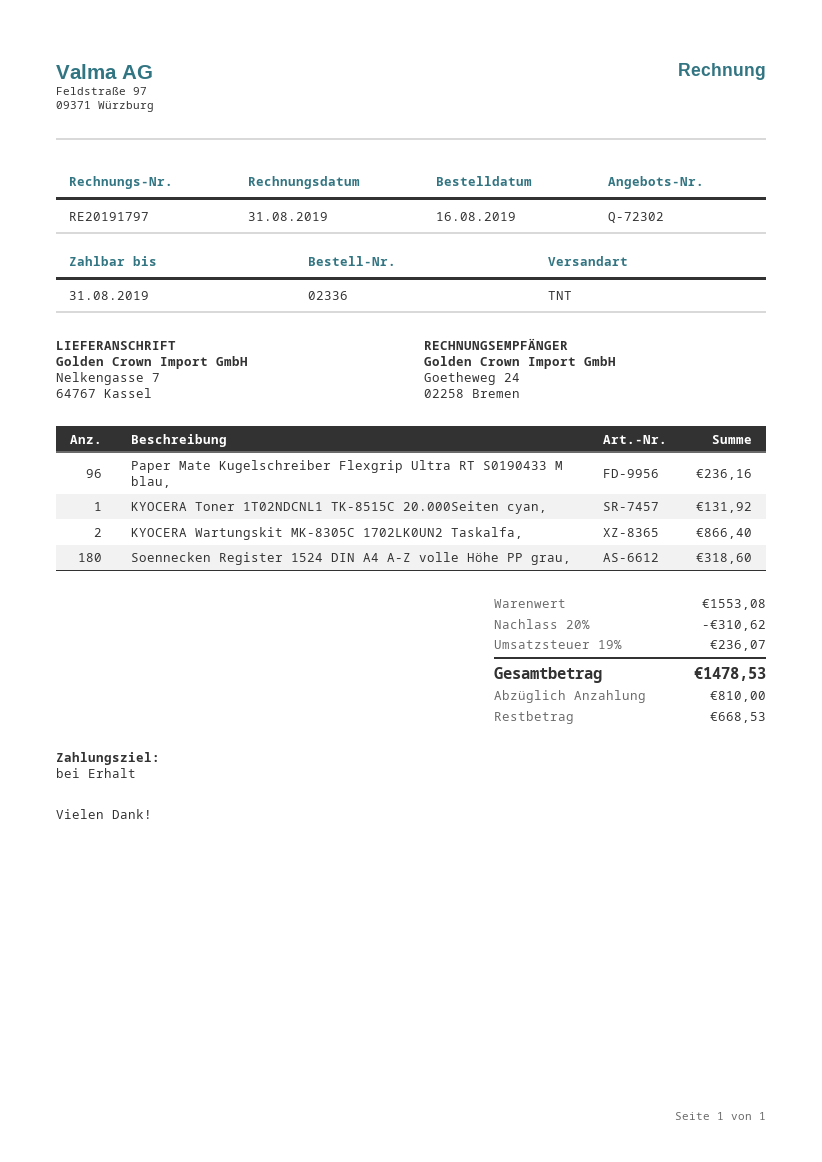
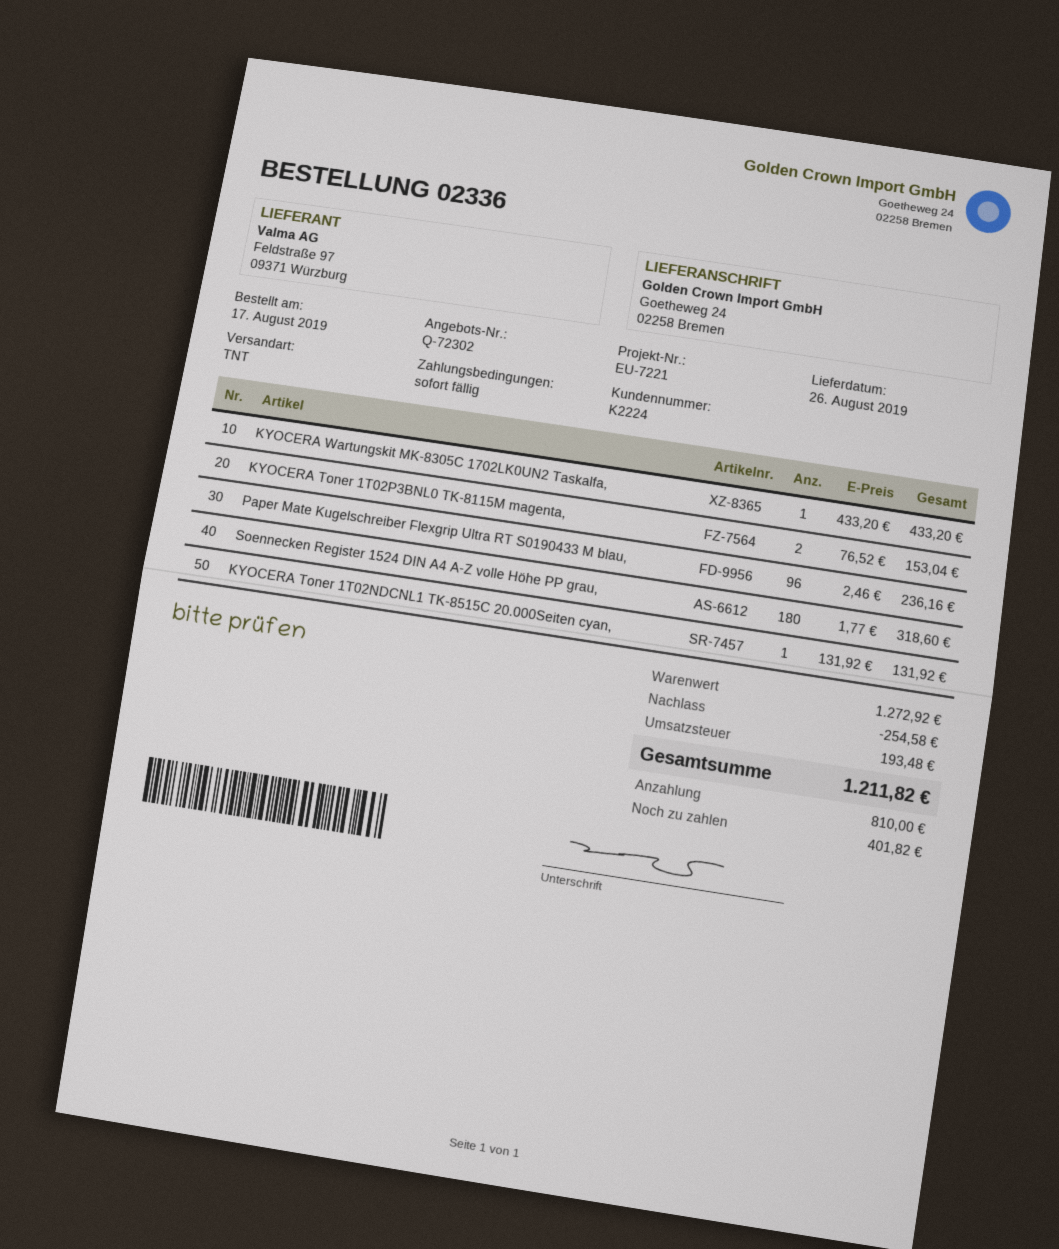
order date: 2019-08-16 -> 2019-08-17
ship to: Nelkengasse 7, 64767 Kassel -> Goetheweg 24, 02258 Bremen
KYOCERA Wartungskit MK-8305C 1702LK0UN2 Taskalfa,: 2 for 866.40 -> 1 for 433.20
KYOCERA Toner 1T02P3BNL0 TK-8115M magenta,: none -> 2 for 153.04
subtotal: 1553.08 -> 1272.92
discount: 310.62 -> 254.58
tax: 236.07 -> 193.48
total: 1478.53 -> 1211.82
balance: 668.53 -> 401.82

